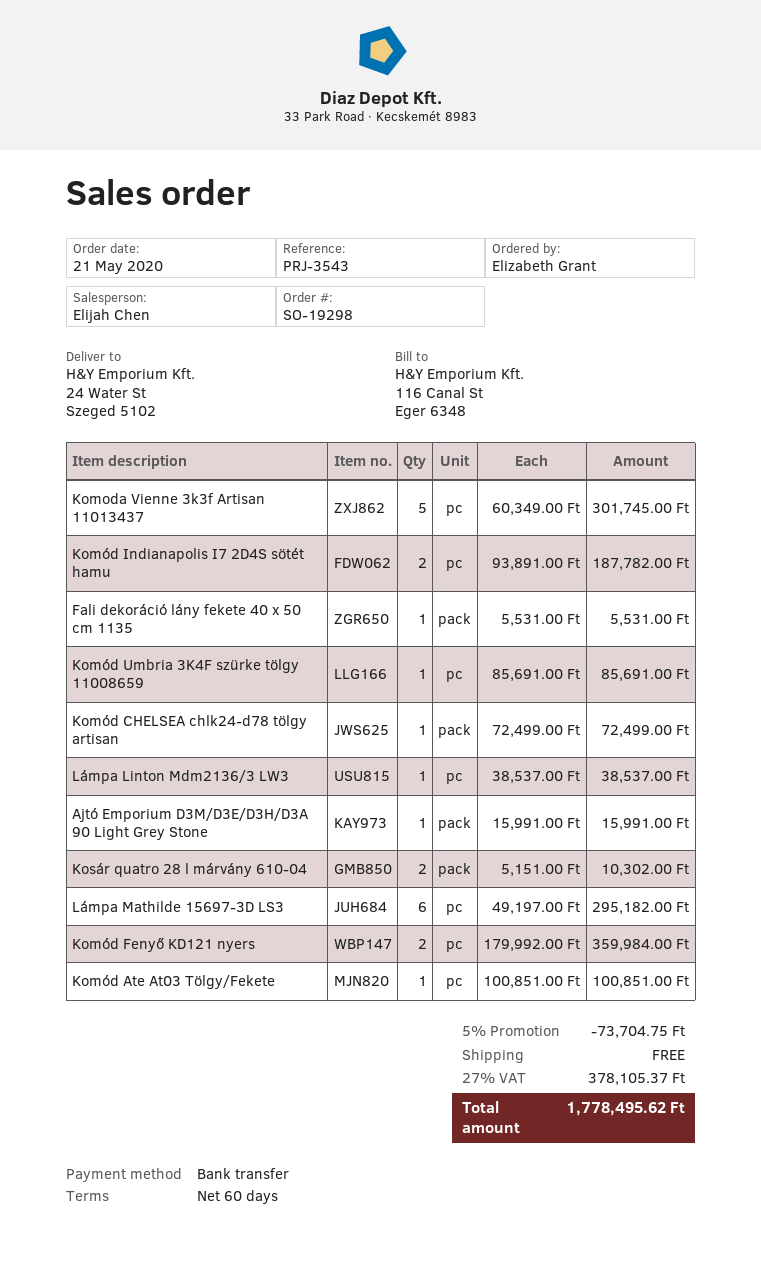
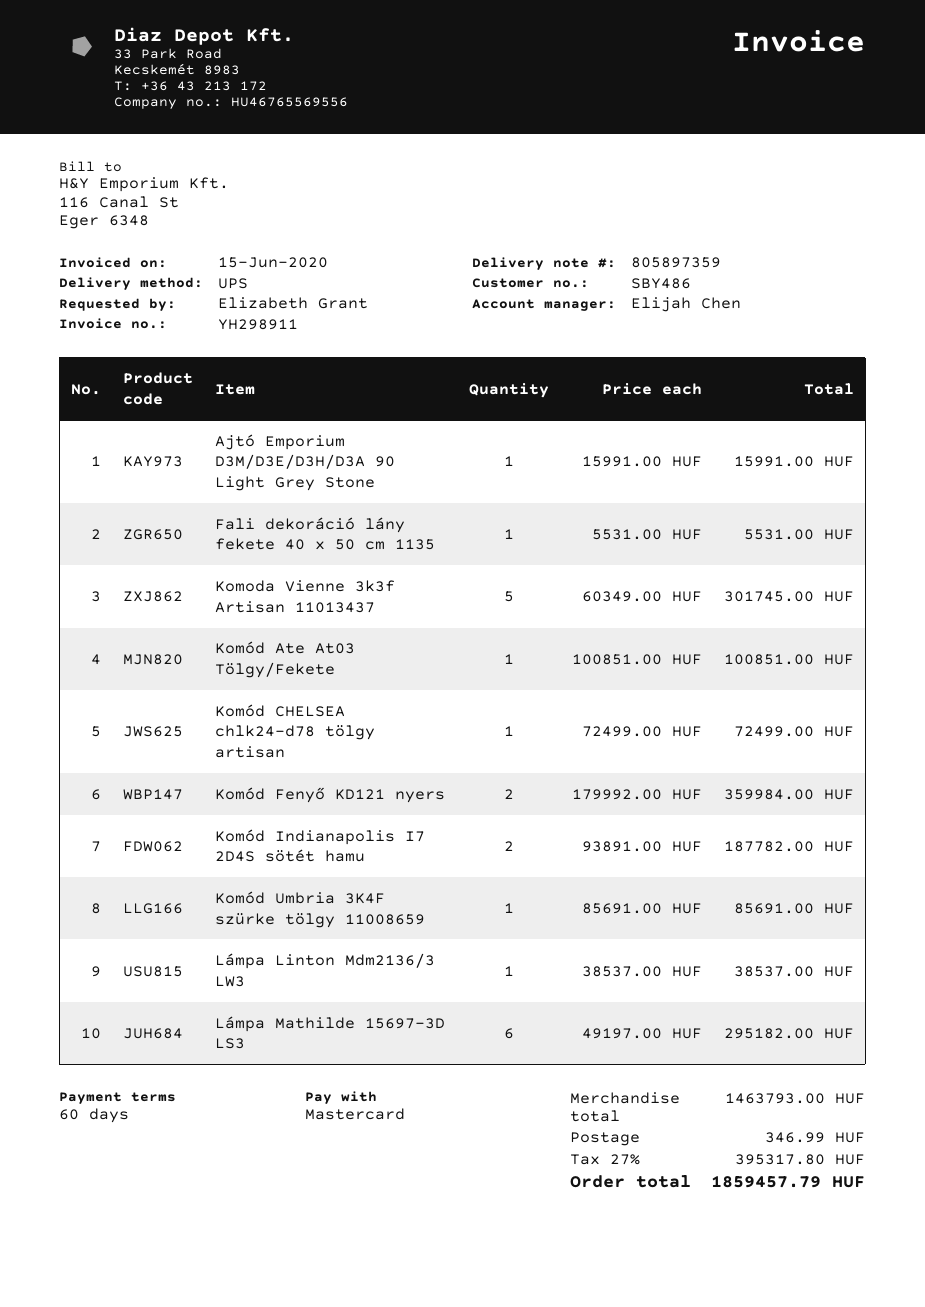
payment method: bank transfer -> Mastercard
Kosár quatro 28 l márvány 610-04: 2 x 5151.00 = 10302.00 -> none
discount: 5% = 73704.75 -> none
shipping: 0.00 -> 346.99
tax: 27% = 378105.37 -> 27% = 395317.80
total: 1778495.62 -> 1859457.79

